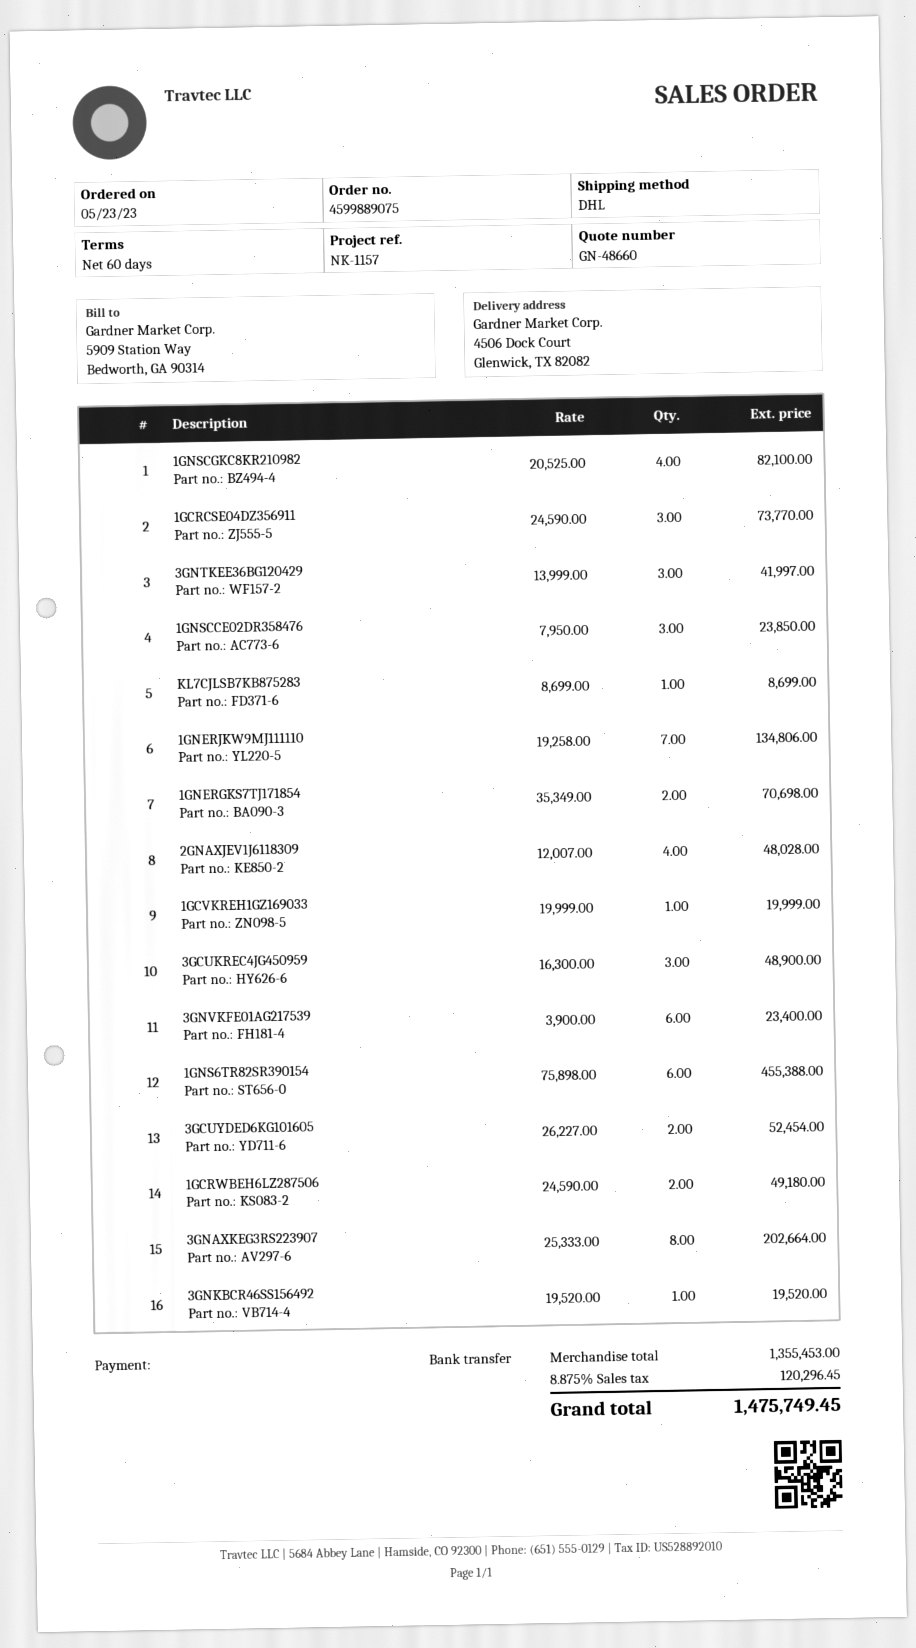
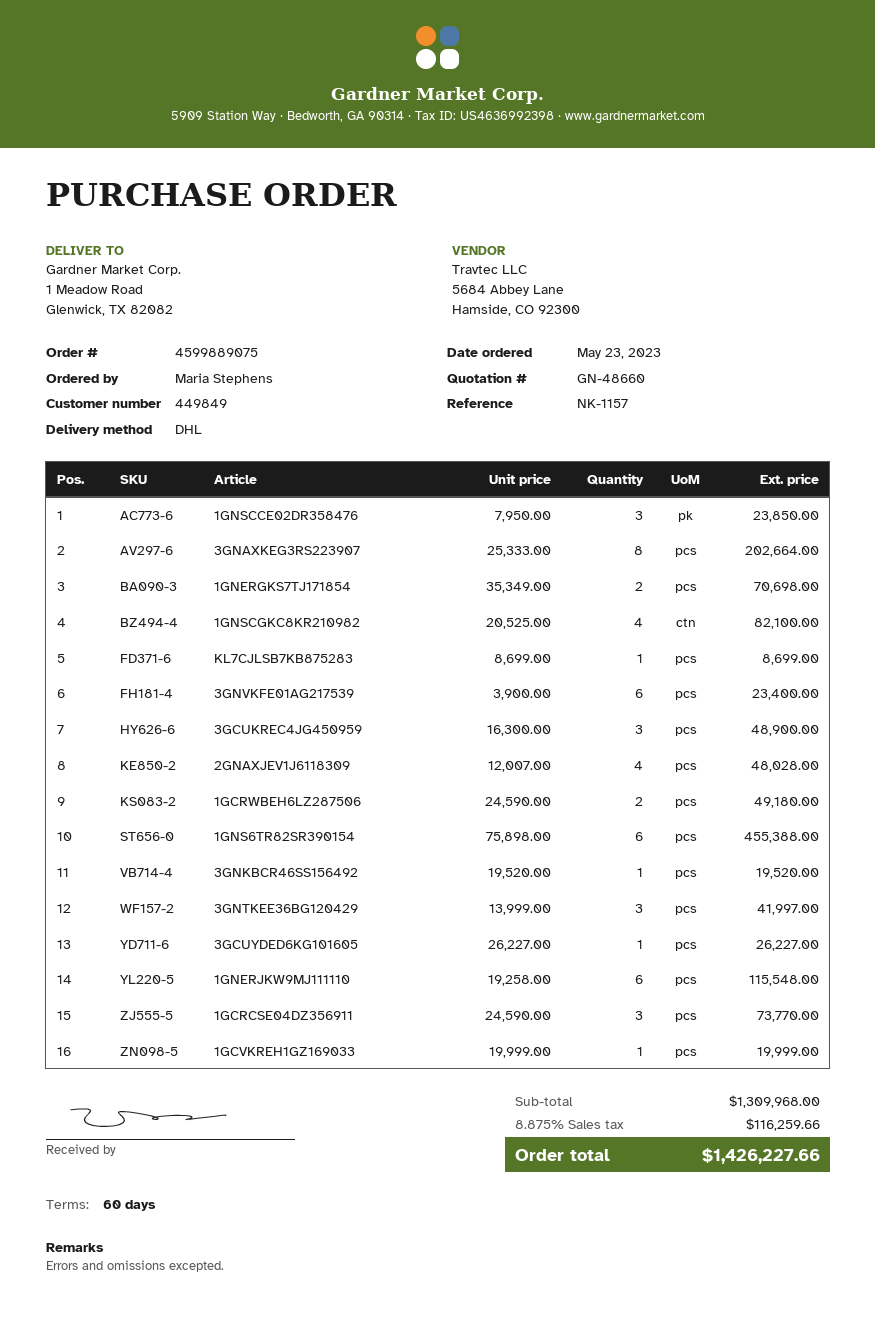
ship to: 4506 Dock Court, Glenwick, TX 82082 -> 1 Meadow Road, Glenwick, TX 82082
1GNERJKW9MJ111110: 7 x 19258.00 = 134806.00 -> 6 x 19258.00 = 115548.00
3GCUYDED6KG101605: 2 x 26227.00 = 52454.00 -> 1 x 26227.00 = 26227.00
subtotal: 1355453.00 -> 1309968.00
tax: 8.875% = 120296.45 -> 8.875% = 116259.66
total: 1475749.45 -> 1426227.66

